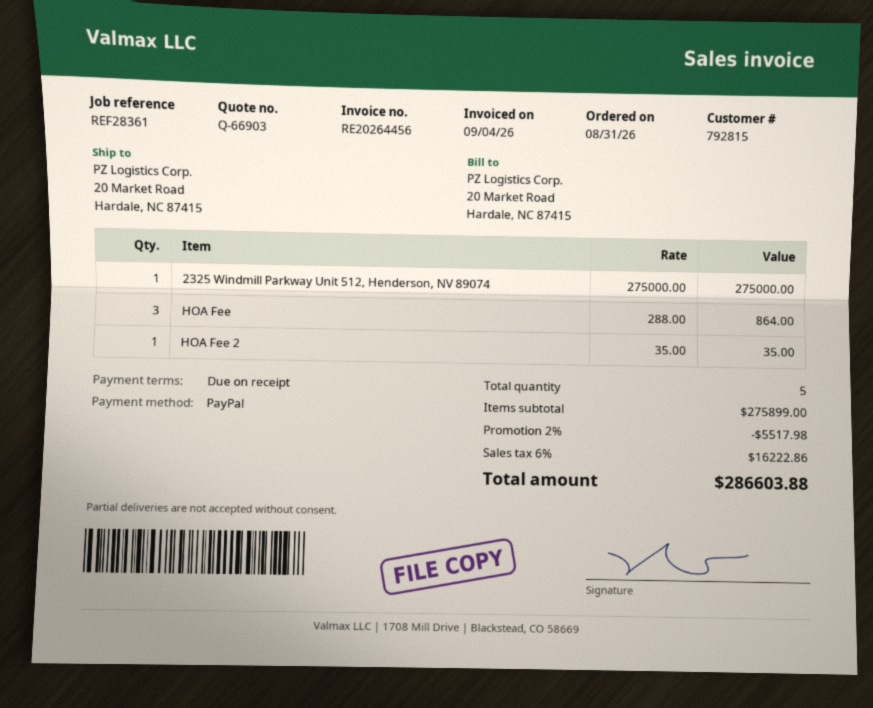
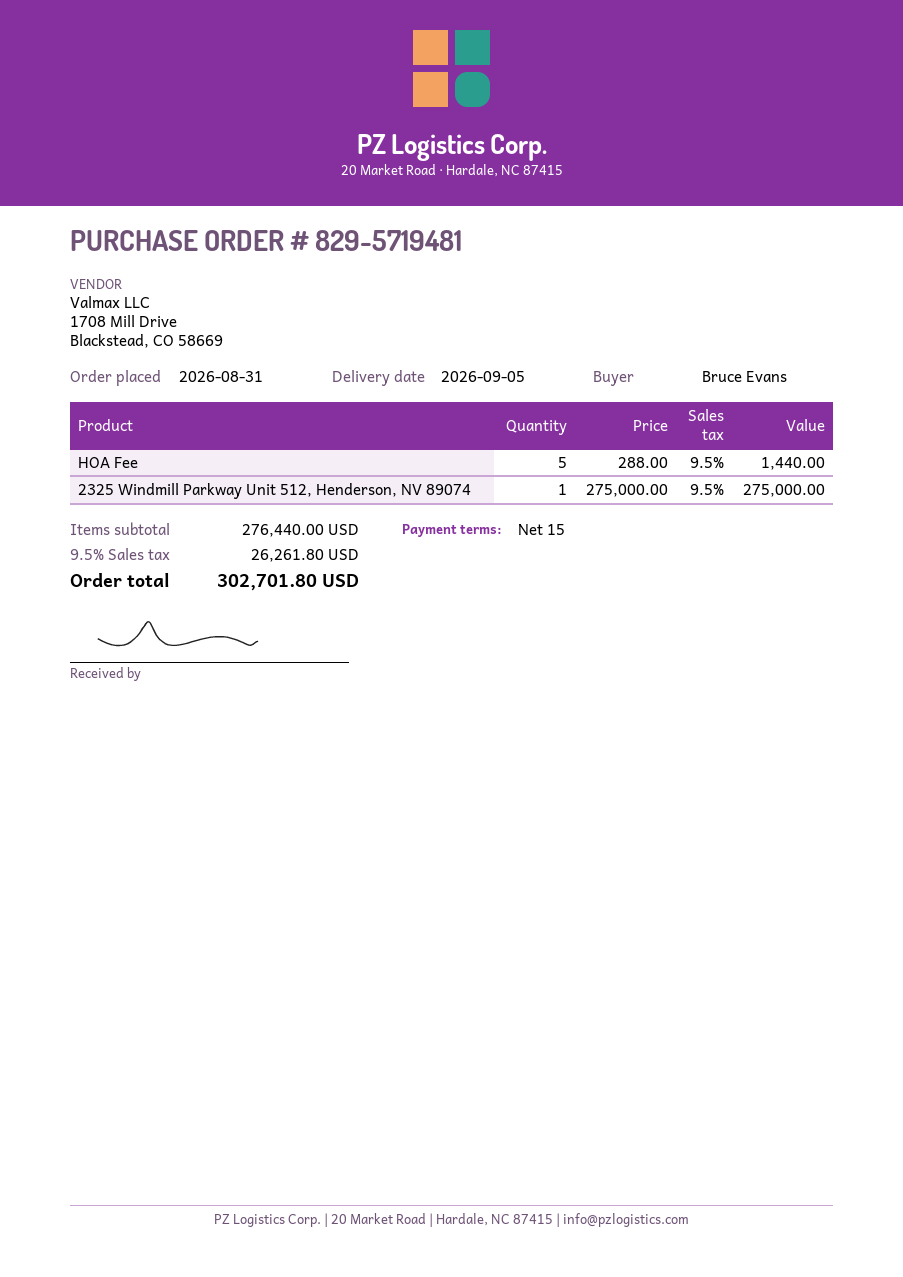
payment terms: on receipt -> 15 days
HOA Fee: 3 x 288.00 = 864.00 -> 5 x 288.00 = 1440.00
HOA Fee 2: 1 x 35.00 = 35.00 -> none
subtotal: 275899.00 -> 276440.00
discount: 2% = 5517.98 -> none
tax: 6% = 16222.86 -> 9.5% = 26261.80
total: 286603.88 -> 302701.80

